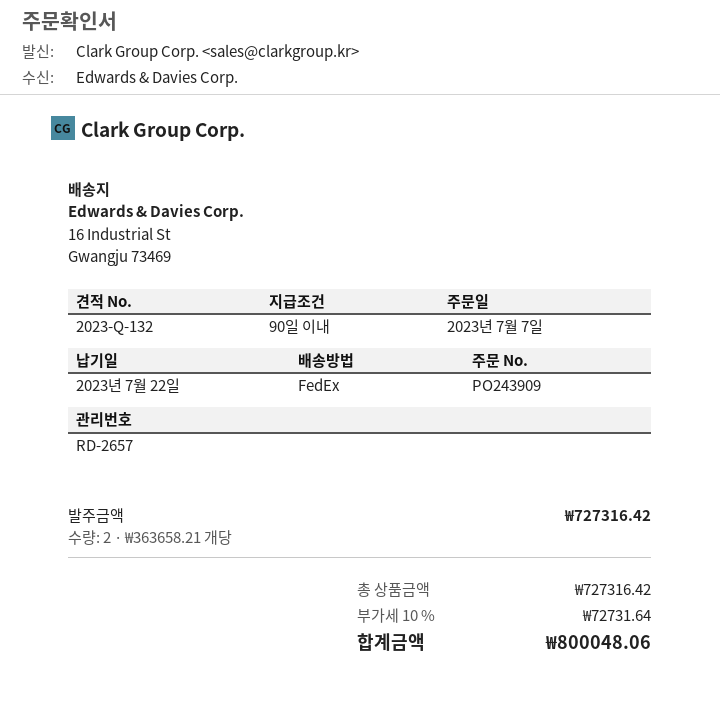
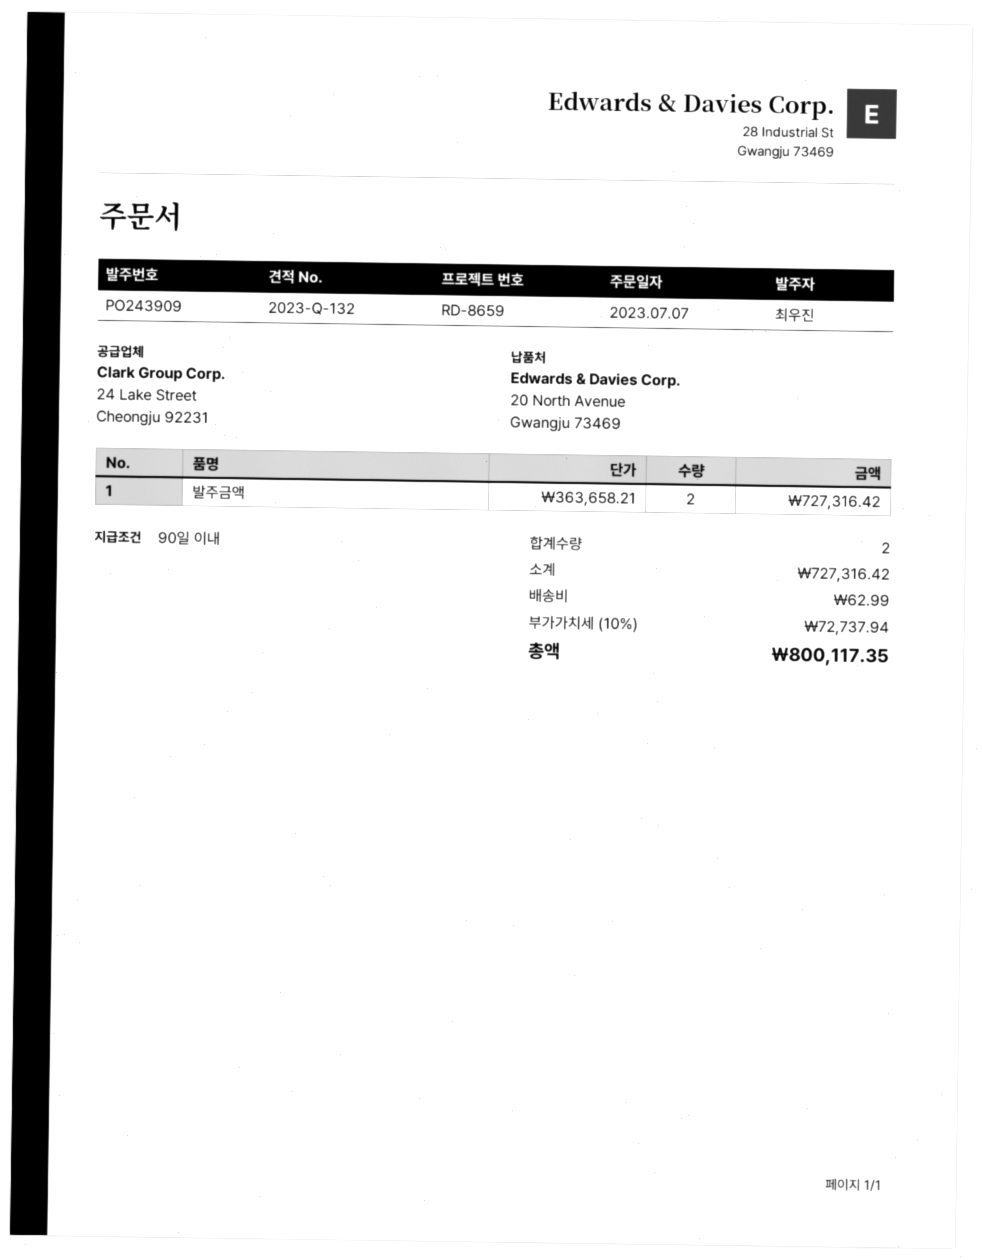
reference: RD-2657 -> RD-8659
ship to: 16 Industrial St, Gwangju 73469 -> 20 North Avenue, Gwangju 73469
shipping: none -> 62.99
tax: 10% = 72731.64 -> 10% = 72737.94
total: 800048.06 -> 800117.35

